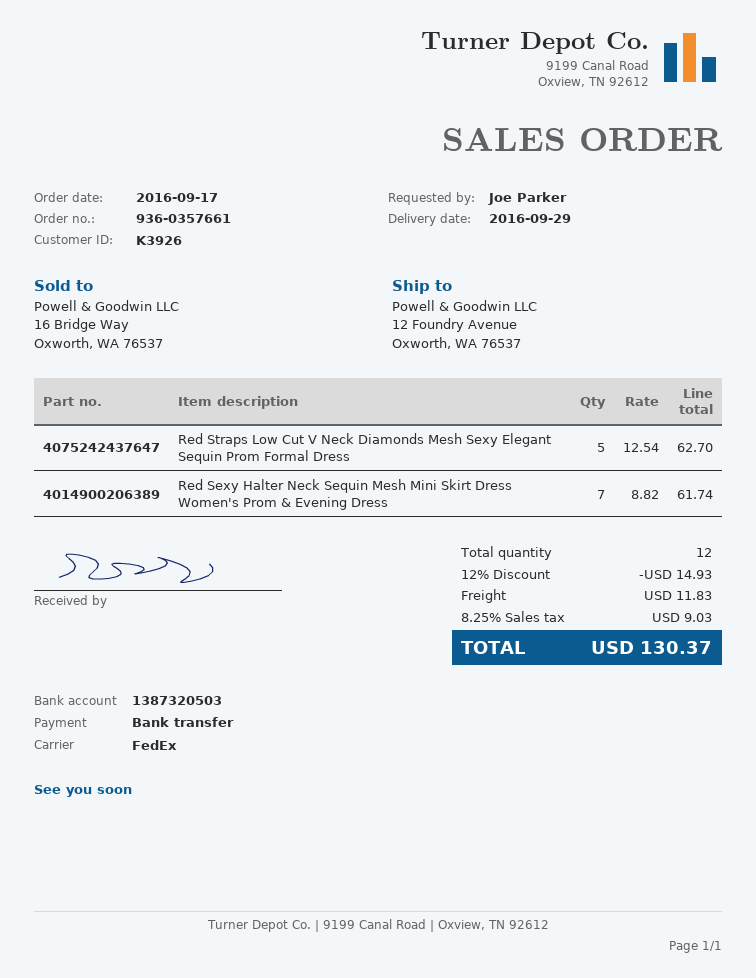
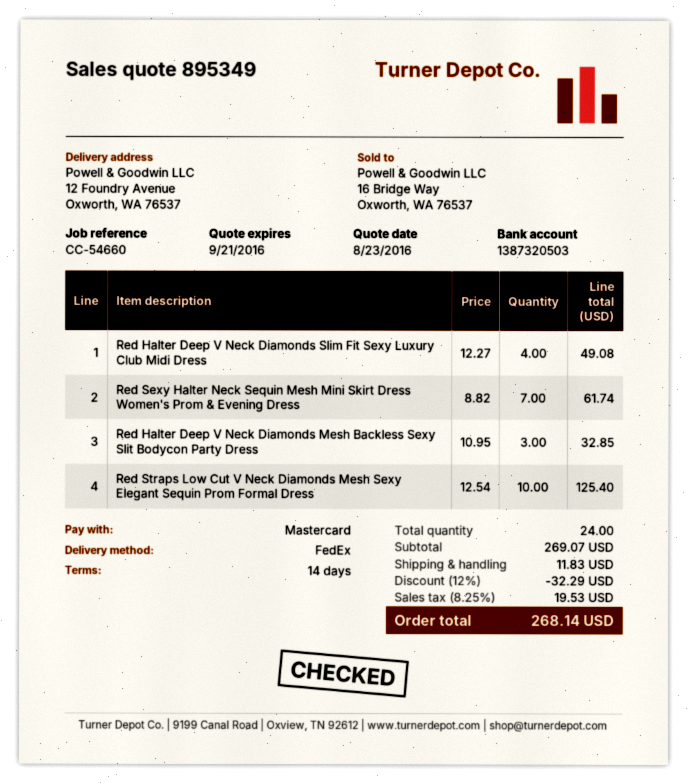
payment method: bank transfer -> Mastercard
Red Straps Low Cut V Neck Diamonds Mesh Sexy Elegant Sequin Prom Formal Dress: 5 x 12.54 = 62.70 -> 10 x 12.54 = 125.40
Red Halter Deep V Neck Diamonds Slim Fit Sexy Luxury Club Midi Dress: none -> 4 x 12.27 = 49.08
Red Halter Deep V Neck Diamonds Mesh Backless Sexy Slit Bodycon Party Dress: none -> 3 x 10.95 = 32.85
total quantity: 12 -> 24
discount: 12% = 14.93 -> 12% = 32.29
tax: 8.25% = 9.03 -> 8.25% = 19.53
total: 130.37 -> 268.14

